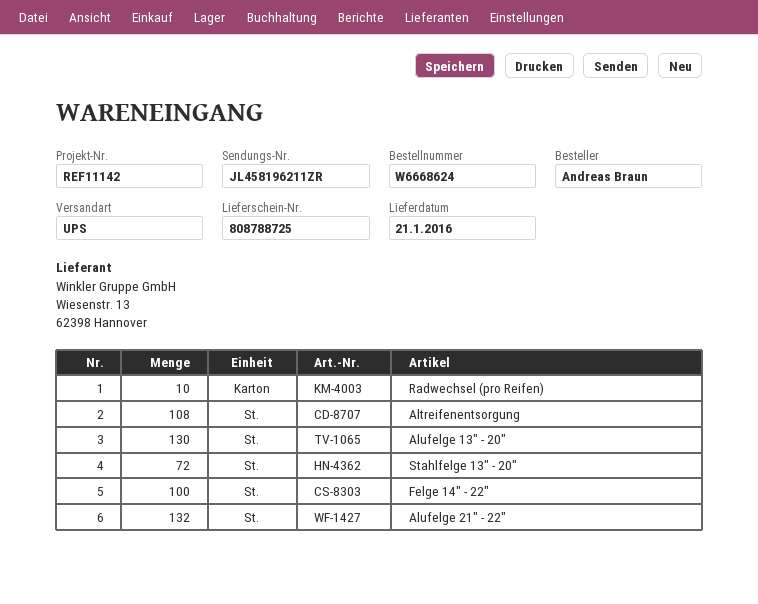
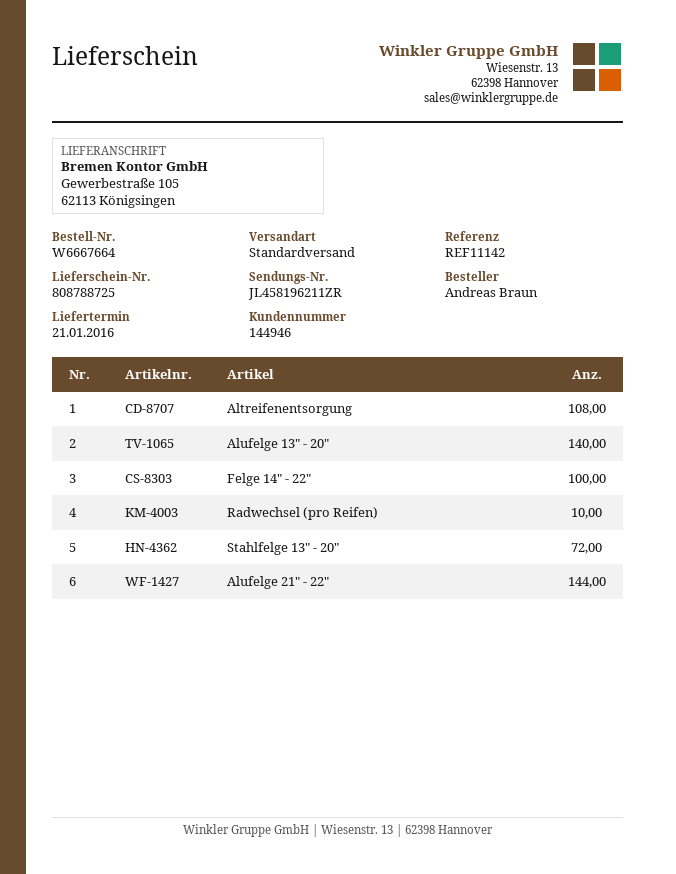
order number: W6668624 -> W6667664
shipping method: UPS -> standard
Alufelge 13" - 20": 130 -> 140
Alufelge 21" - 22": 132 -> 144

